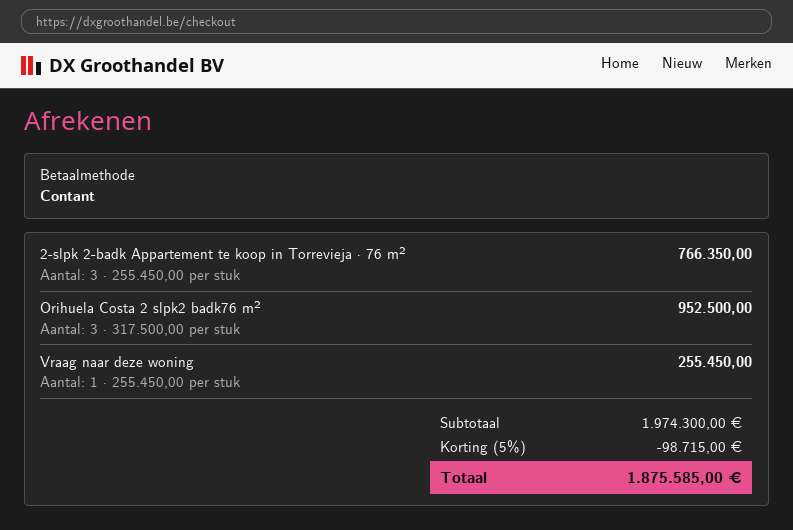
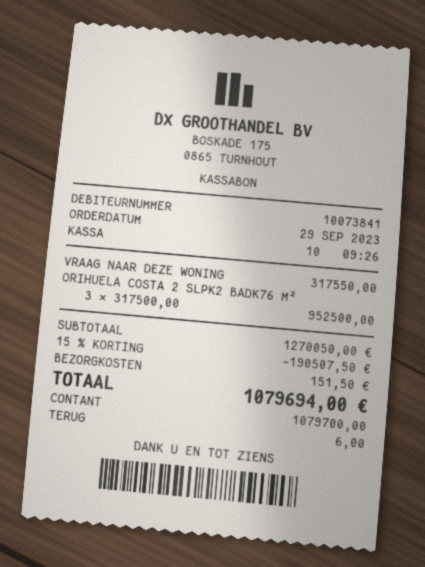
2-slpk 2-badk Appartement te koop in Torrevieja · 76 m²: 3 x 255450.00 = 766350.00 -> none
Vraag naar deze woning: 1 x 255450.00 = 255450.00 -> 1 x 317550.00 = 317550.00
subtotal: 1974300.00 -> 1270050.00
discount: 5% = 98715.00 -> 15% = 190507.50
shipping: none -> 151.50
total: 1875585.00 -> 1079694.00

